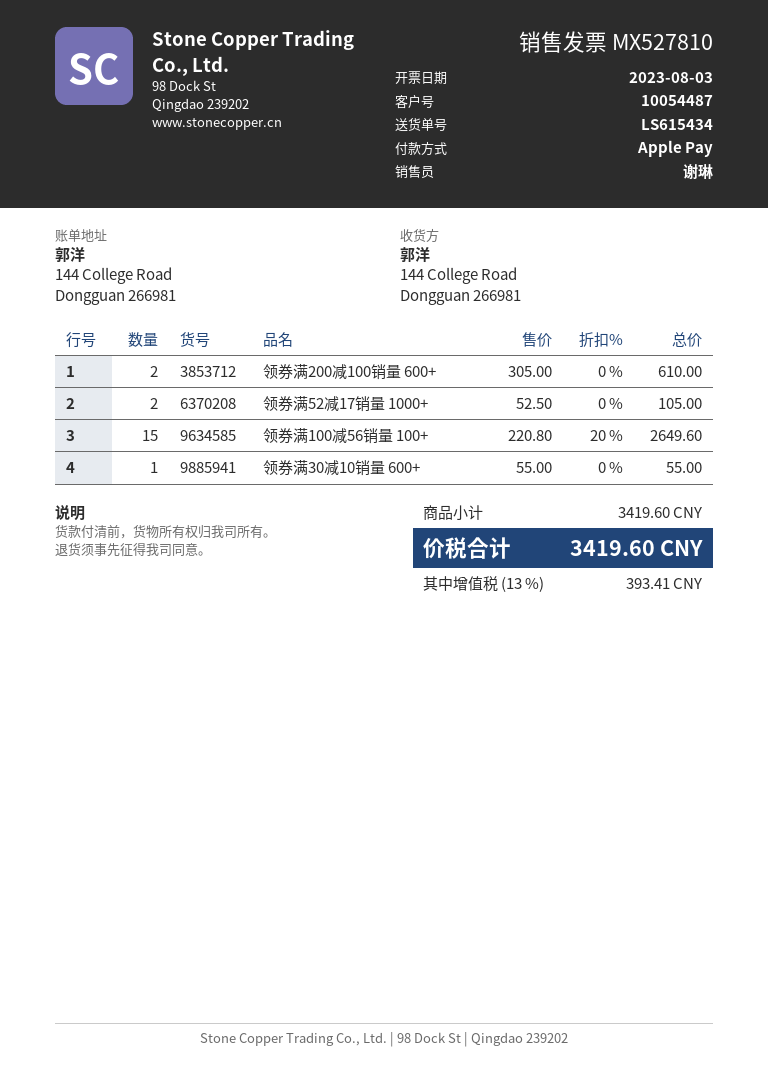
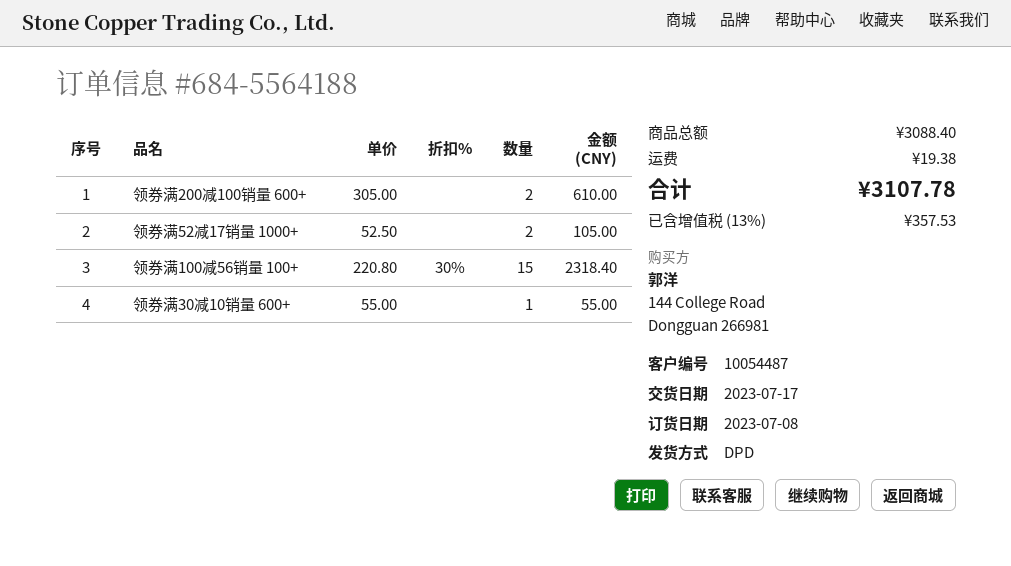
领券满100减56销量 100+: 15 x 220.80 - 20% = 2649.60 -> 15 x 220.80 - 30% = 2318.40
subtotal: 3419.60 -> 3088.40
shipping: none -> 19.38
tax: 13% = 393.41 -> 13% = 357.53
total: 3419.60 -> 3107.78

